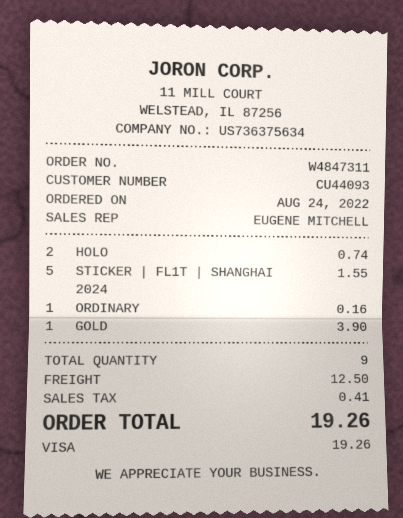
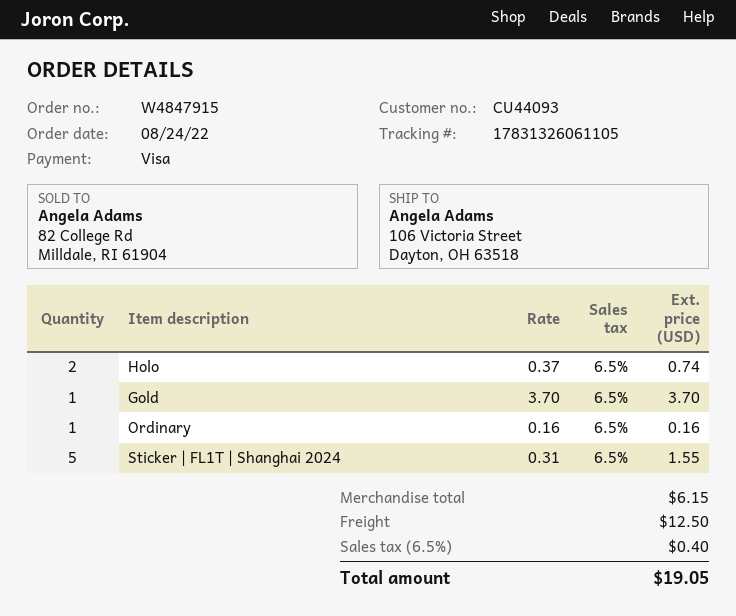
order number: W4847311 -> W4847915
GOLD: 1 for 3.90 -> 1 for 3.70
tax: 0.41 -> 0.40
total: 19.26 -> 19.05

